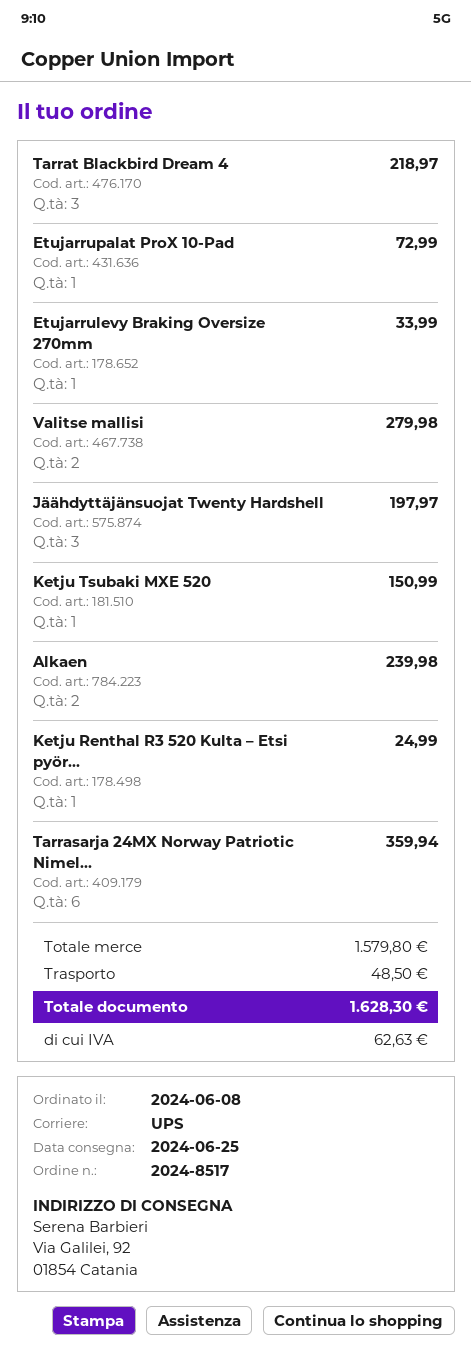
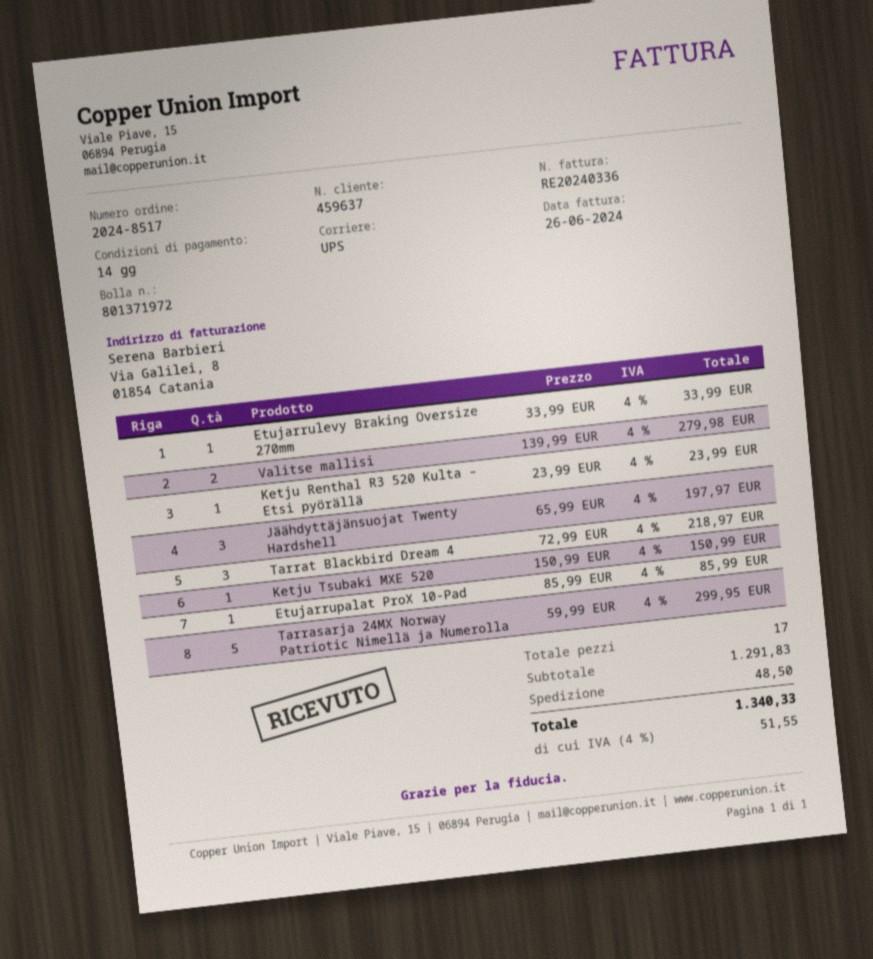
Etujarrupalat ProX 10-Pad: 1 for 72.99 -> 1 for 85.99
Alkaen: 2 for 239.98 -> none
Ketju Renthal R3 520 Kulta – Etsi pyör...: 1 for 24.99 -> 1 for 23.99
Tarrasarja 24MX Norway Patriotic Nimel...: 6 for 359.94 -> 5 for 299.95
subtotal: 1579.80 -> 1291.83
tax: 62.63 -> 51.55
total: 1628.30 -> 1340.33

